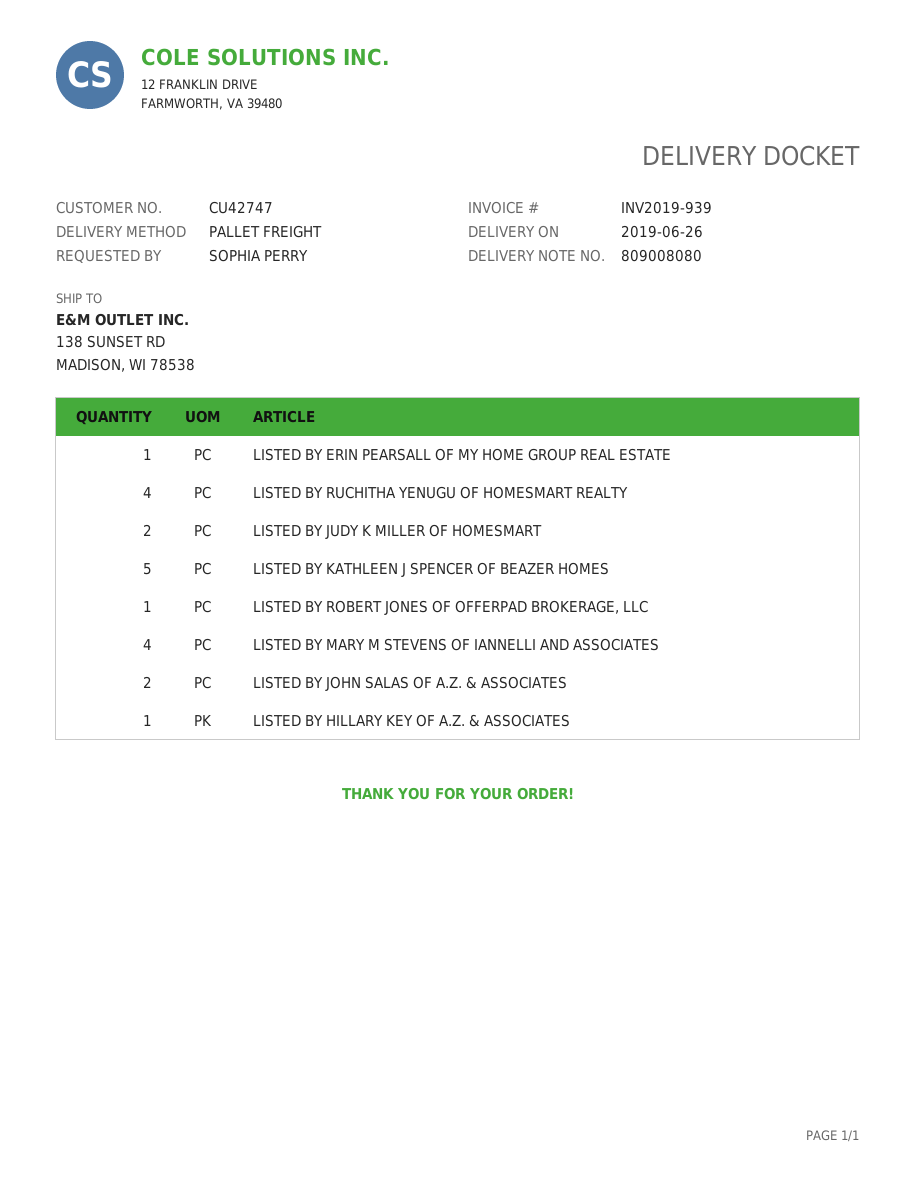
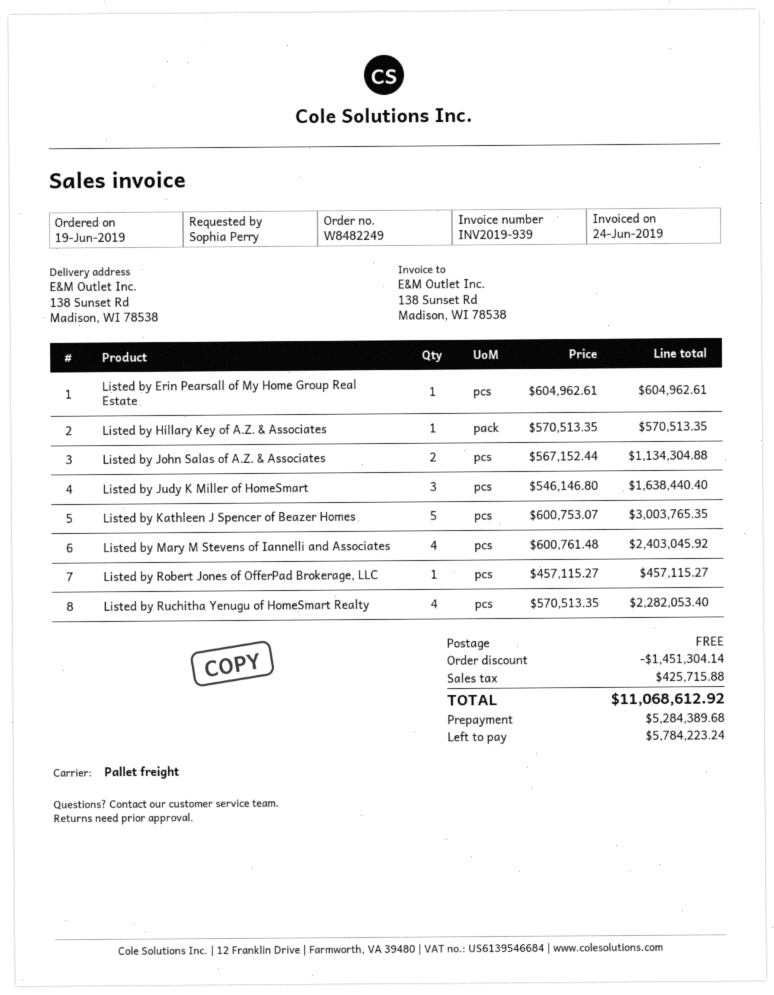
LISTED BY JUDY K MILLER OF HOMESMART: 2 -> 3

